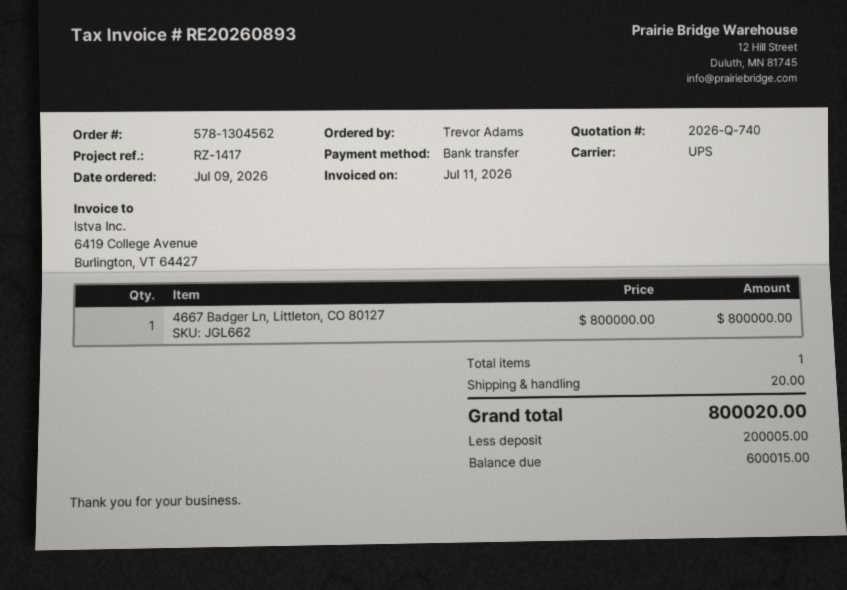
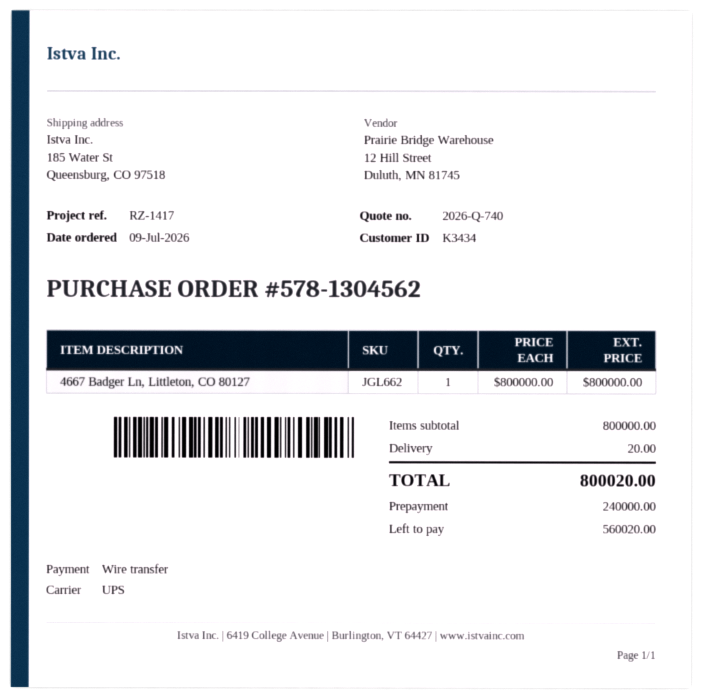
deposit: 200005.00 -> 240000.00
balance: 600015.00 -> 560020.00

